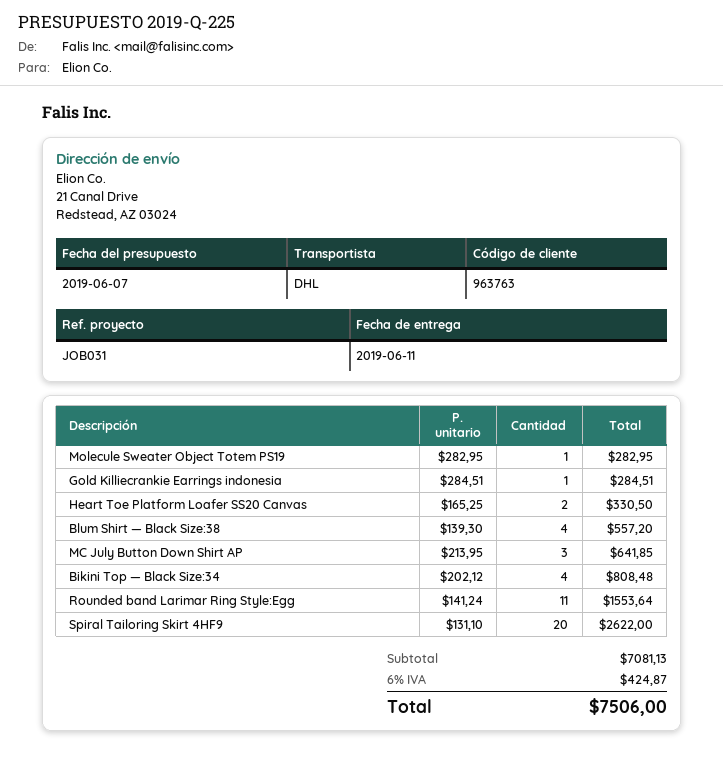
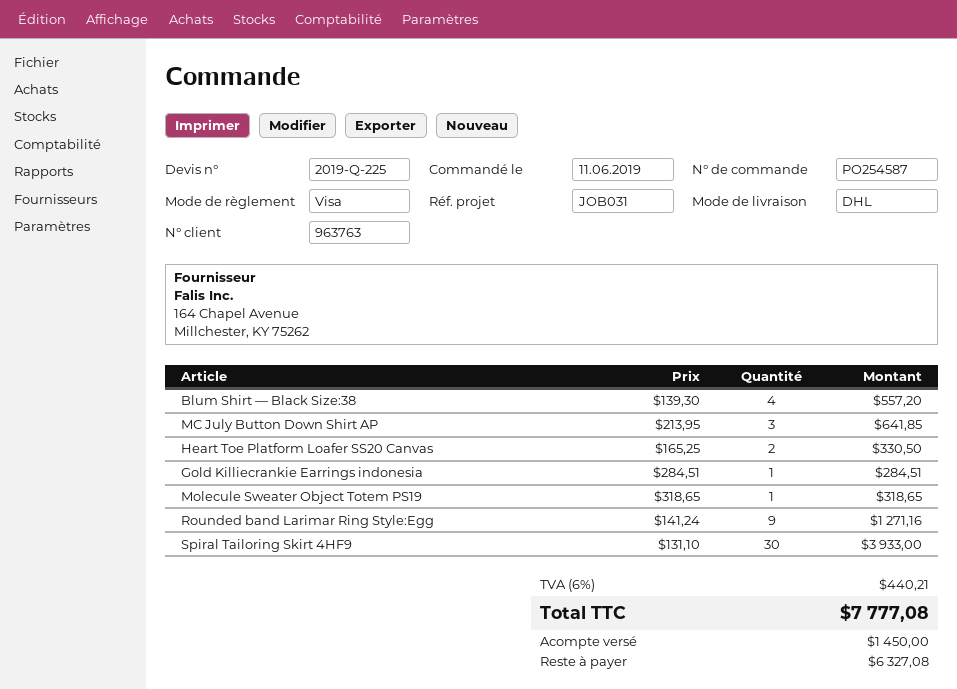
Molecule Sweater Object Totem PS19: 1 x 282.95 = 282.95 -> 1 x 318.65 = 318.65
Bikini Top — Black Size:34: 4 x 202.12 = 808.48 -> none
Rounded band Larimar Ring Style:Egg: 11 x 141.24 = 1553.64 -> 9 x 141.24 = 1271.16
Spiral Tailoring Skirt 4HF9: 20 x 131.10 = 2622.00 -> 30 x 131.10 = 3933.00
tax: 6% = 424.87 -> 6% = 440.21
total: 7506.00 -> 7777.08

